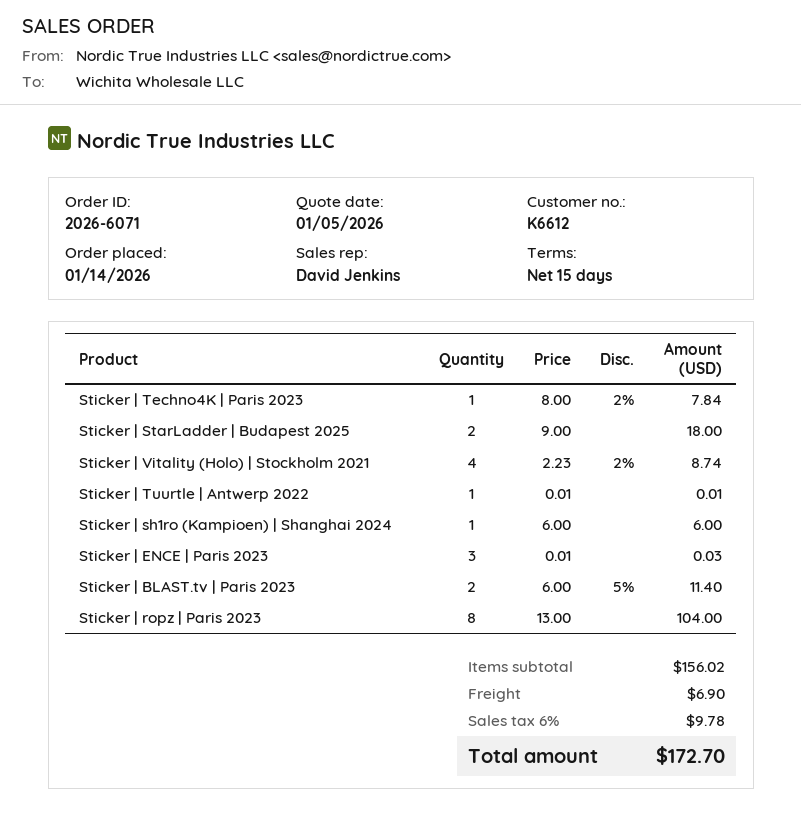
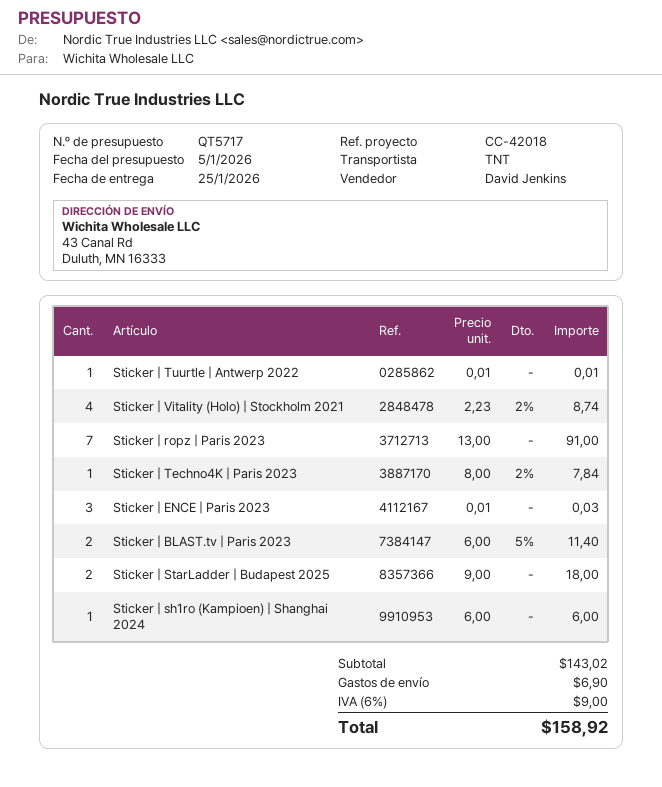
Sticker | ropz | Paris 2023: 8 x 13.00 = 104.00 -> 7 x 13.00 = 91.00
subtotal: 156.02 -> 143.02
tax: 6% = 9.78 -> 6% = 9.00
total: 172.70 -> 158.92

